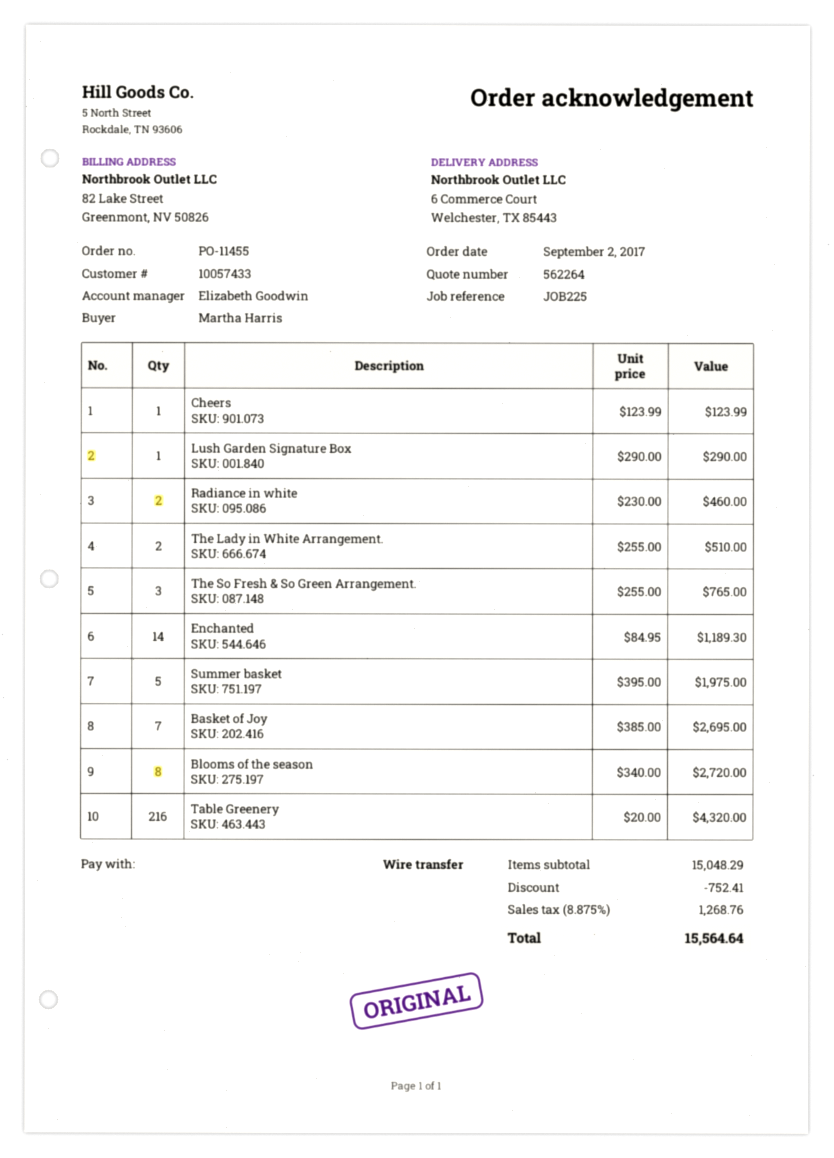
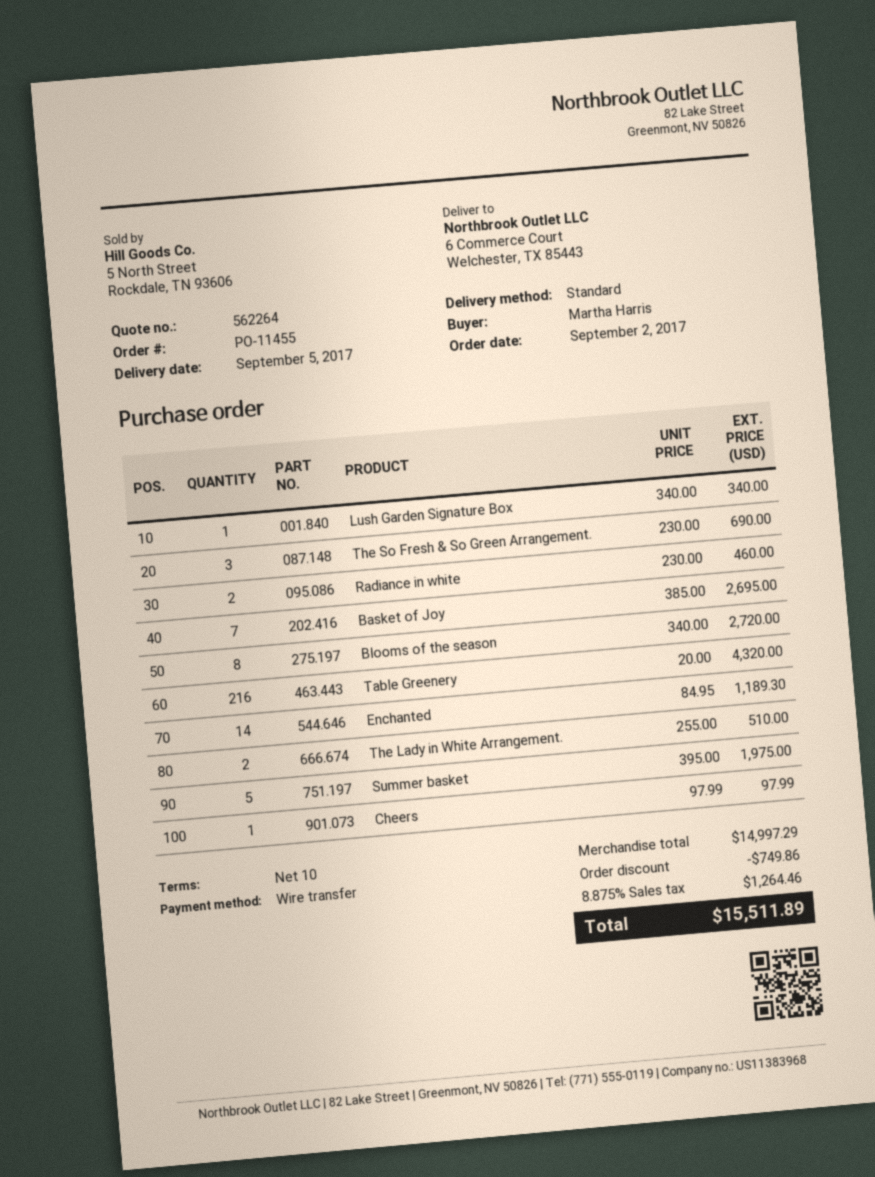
Cheers: 1 x 123.99 = 123.99 -> 1 x 97.99 = 97.99
Lush Garden Signature Box: 1 x 290.00 = 290.00 -> 1 x 340.00 = 340.00
The So Fresh & So Green Arrangement.: 3 x 255.00 = 765.00 -> 3 x 230.00 = 690.00
subtotal: 15048.29 -> 14997.29
discount: 752.41 -> 749.86
tax: 8.875% = 1268.76 -> 8.875% = 1264.46
total: 15564.64 -> 15511.89

